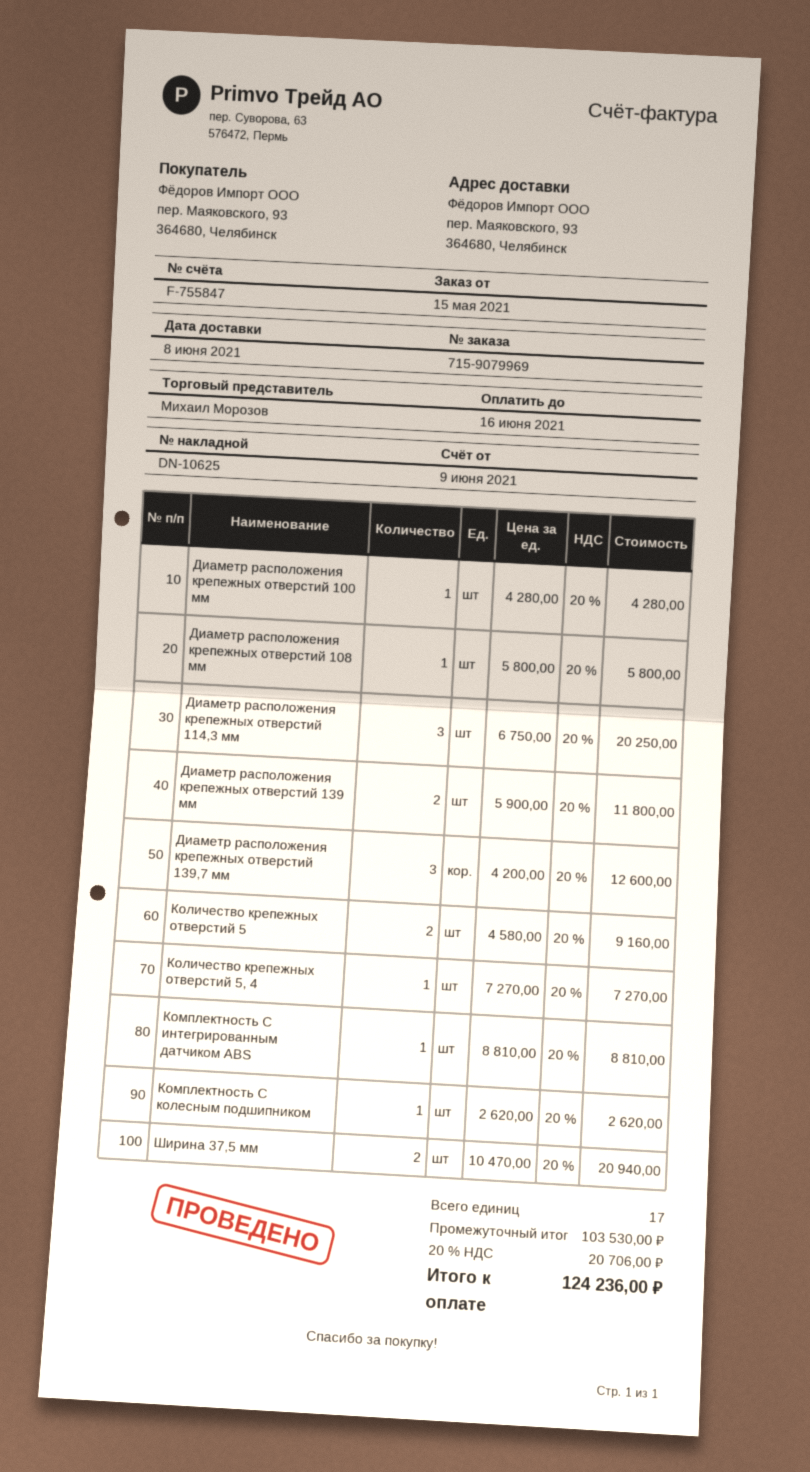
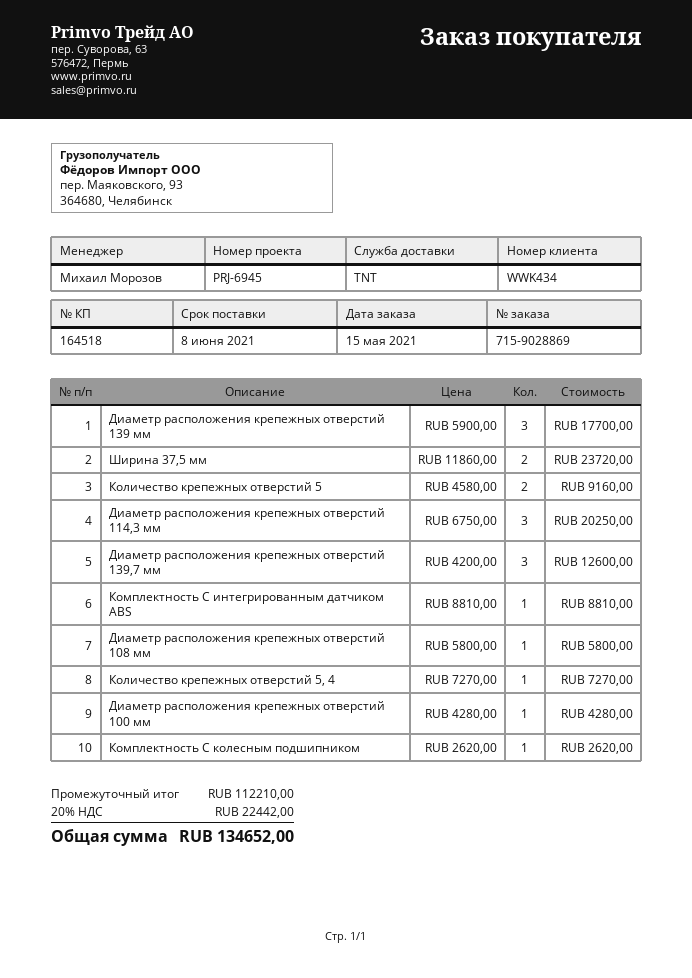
order number: 715-9079969 -> 715-9028869
Диаметр расположения крепежных отверстий 139 мм: 2 x 5900.00 = 11800.00 -> 3 x 5900.00 = 17700.00
Ширина 37,5 мм: 2 x 10470.00 = 20940.00 -> 2 x 11860.00 = 23720.00
subtotal: 103530.00 -> 112210.00
tax: 20% = 20706.00 -> 20% = 22442.00
total: 124236.00 -> 134652.00

